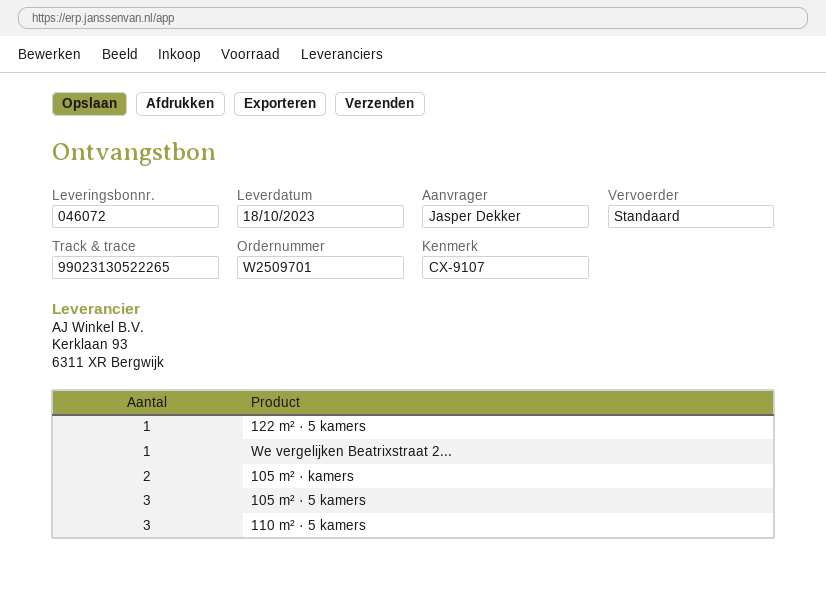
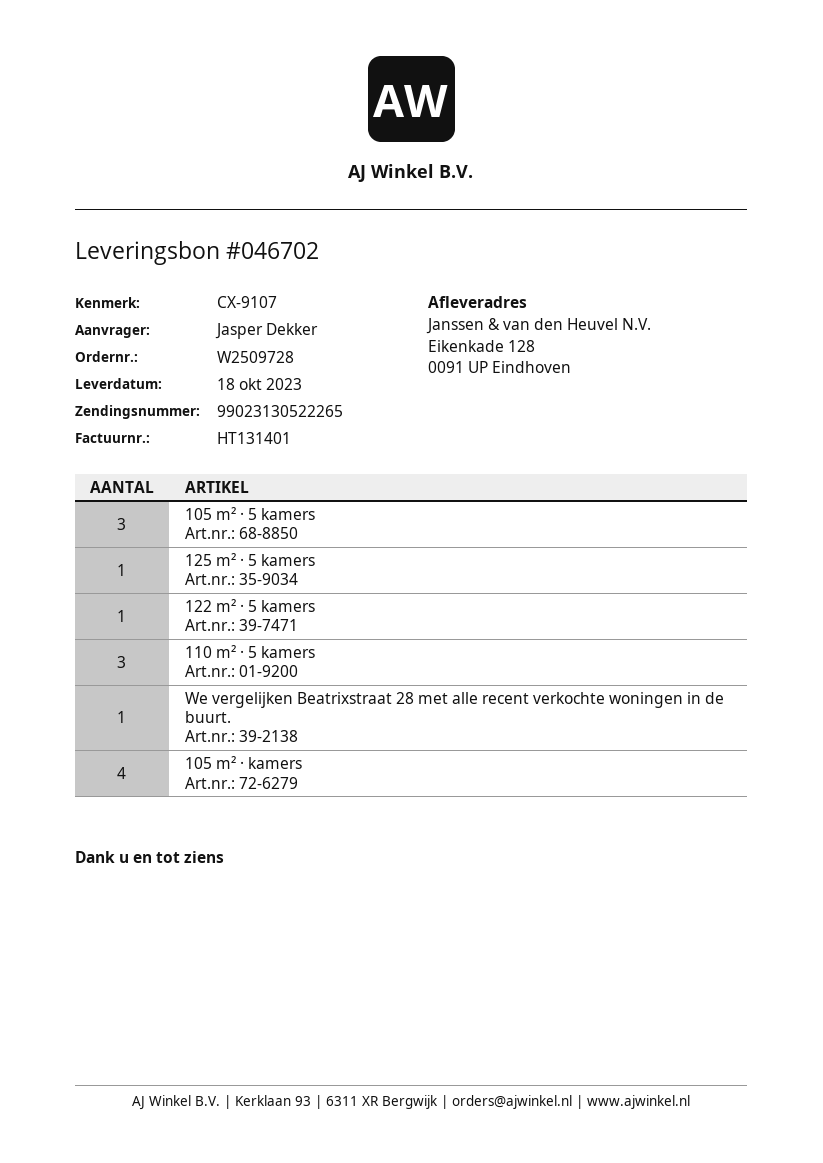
order number: W2509701 -> W2509728
delivery note number: 046072 -> 046702
105 m² · kamers: 2 -> 4
125 m² · 5 kamers: none -> 1

